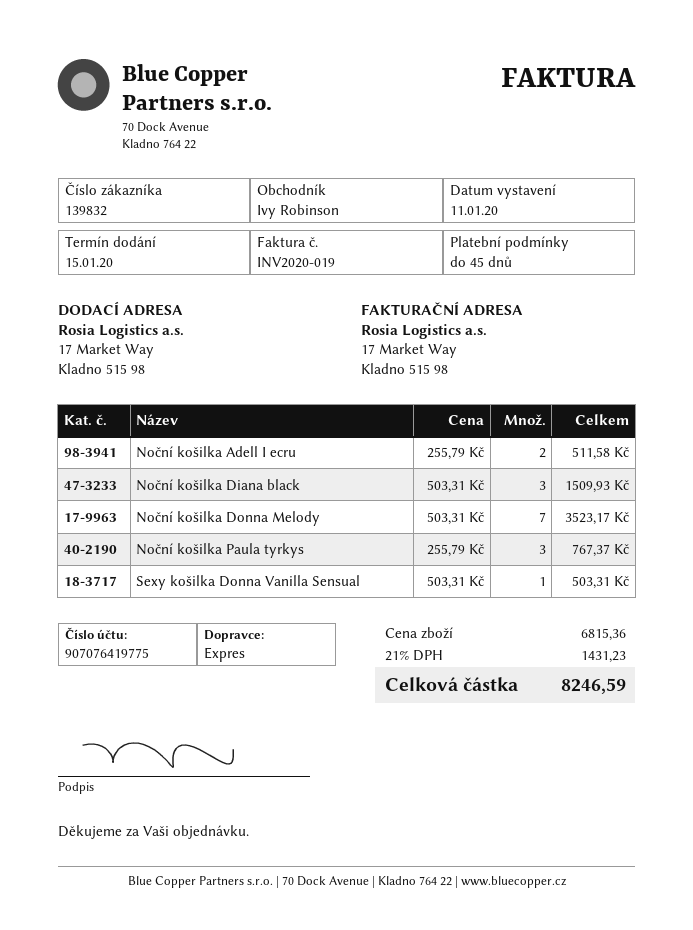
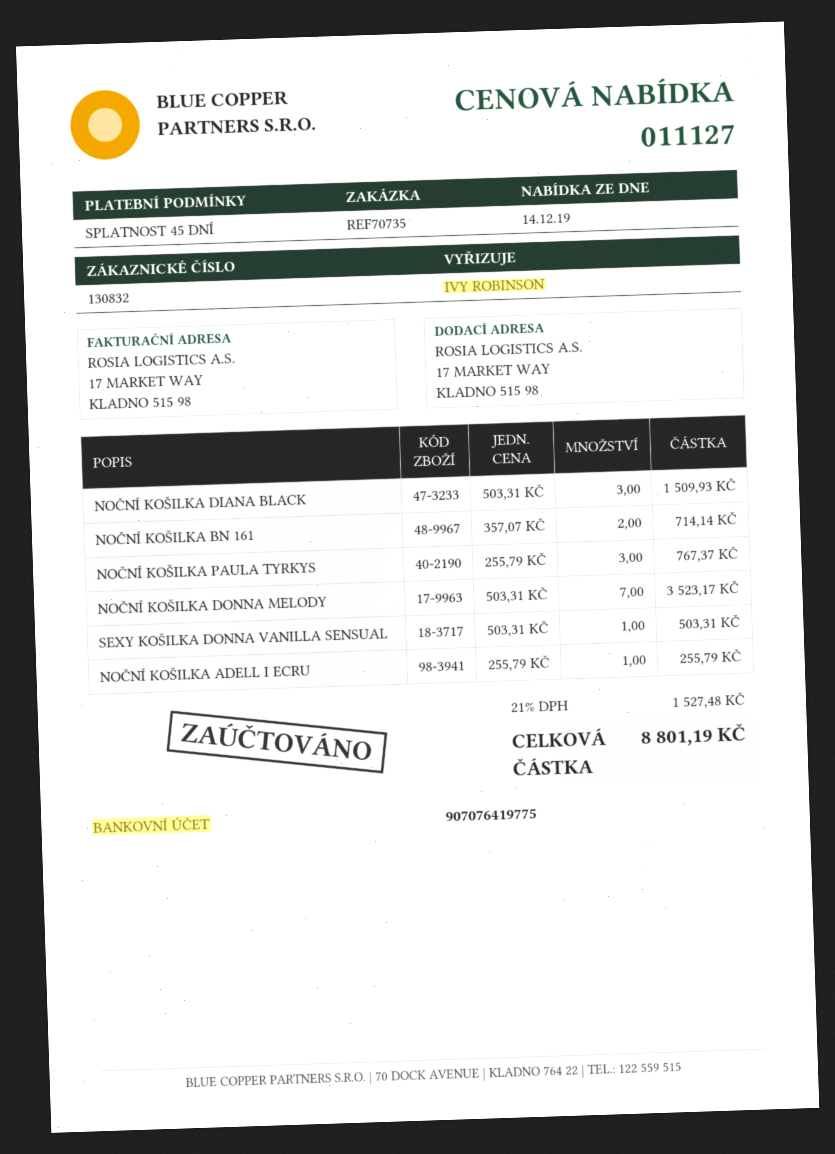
customer number: 139832 -> 130832
Noční košilka Adell I ecru: 2 x 255.79 = 511.58 -> 1 x 255.79 = 255.79
NOČNÍ KOŠILKA BN 161: none -> 2 x 357.07 = 714.14
tax: 21% = 1431.23 -> 21% = 1527.48
total: 8246.59 -> 8801.19

